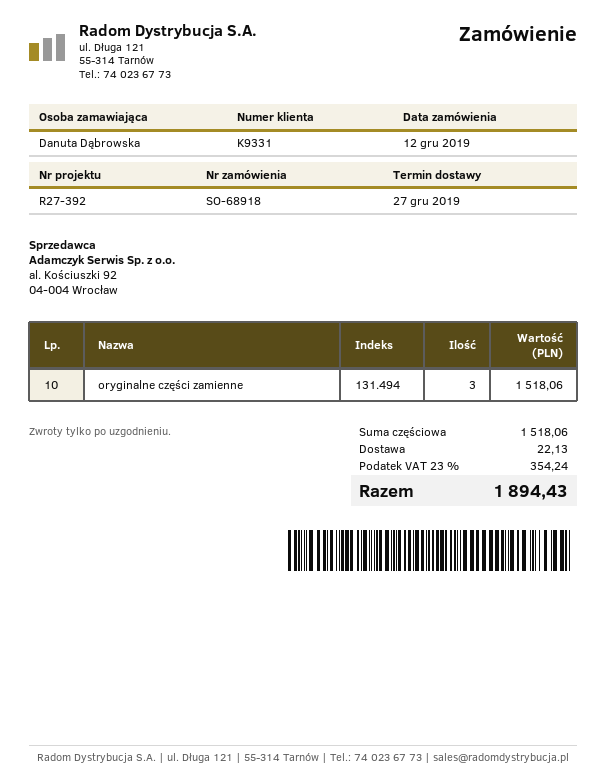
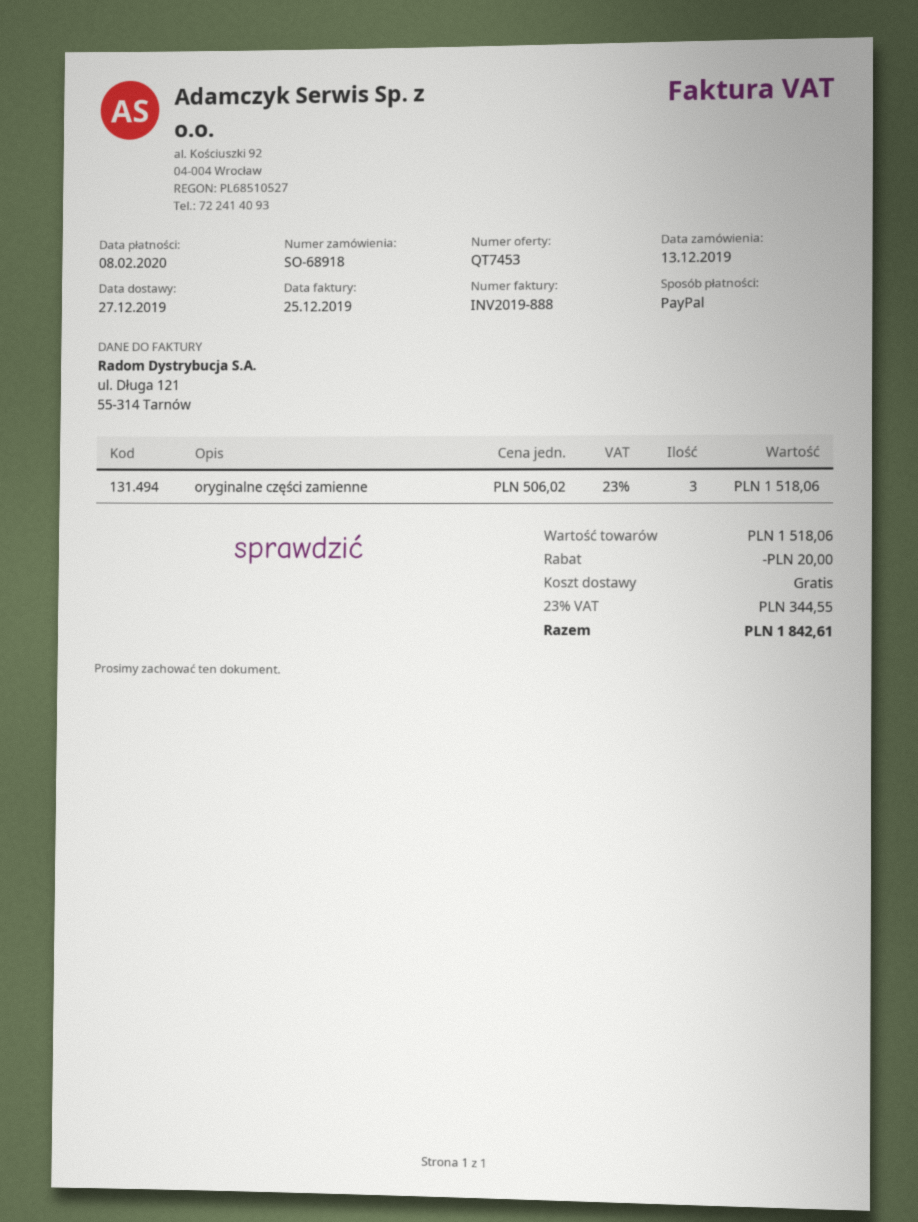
order date: 2019-12-12 -> 2019-12-13
discount: none -> 20.00
shipping: 22.13 -> 0.00
tax: 23% = 354.24 -> 23% = 344.55
total: 1894.43 -> 1842.61

